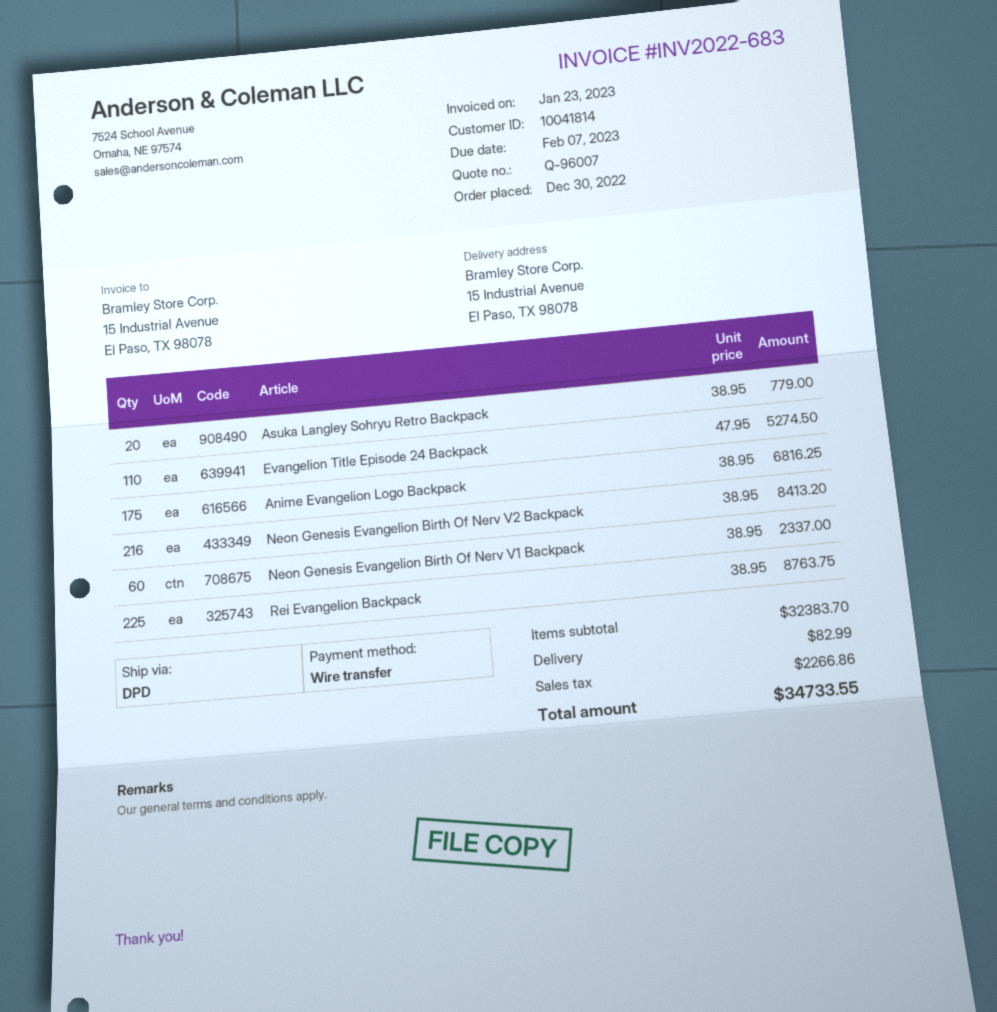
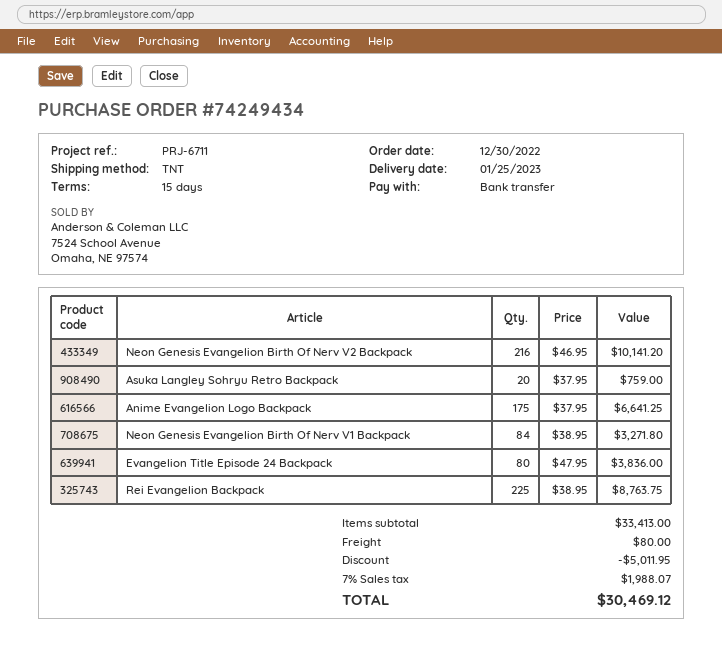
shipping method: DPD -> TNT
Asuka Langley Sohryu Retro Backpack: 20 x 38.95 = 779.00 -> 20 x 37.95 = 759.00
Evangelion Title Episode 24 Backpack: 110 x 47.95 = 5274.50 -> 80 x 47.95 = 3836.00
Anime Evangelion Logo Backpack: 175 x 38.95 = 6816.25 -> 175 x 37.95 = 6641.25
Neon Genesis Evangelion Birth Of Nerv V2 Backpack: 216 x 38.95 = 8413.20 -> 216 x 46.95 = 10141.20
Neon Genesis Evangelion Birth Of Nerv V1 Backpack: 60 x 38.95 = 2337.00 -> 84 x 38.95 = 3271.80
subtotal: 32383.70 -> 33413.00
discount: none -> 5011.95
shipping: 82.99 -> 80.00
tax: 2266.86 -> 1988.07
total: 34733.55 -> 30469.12

